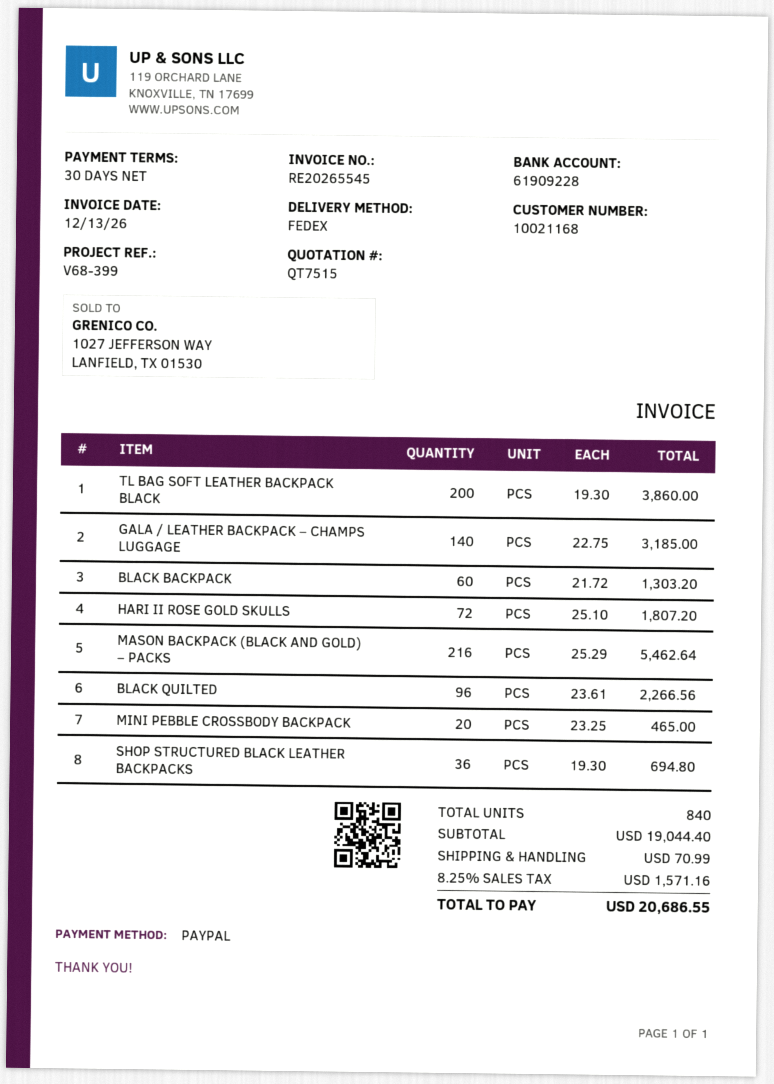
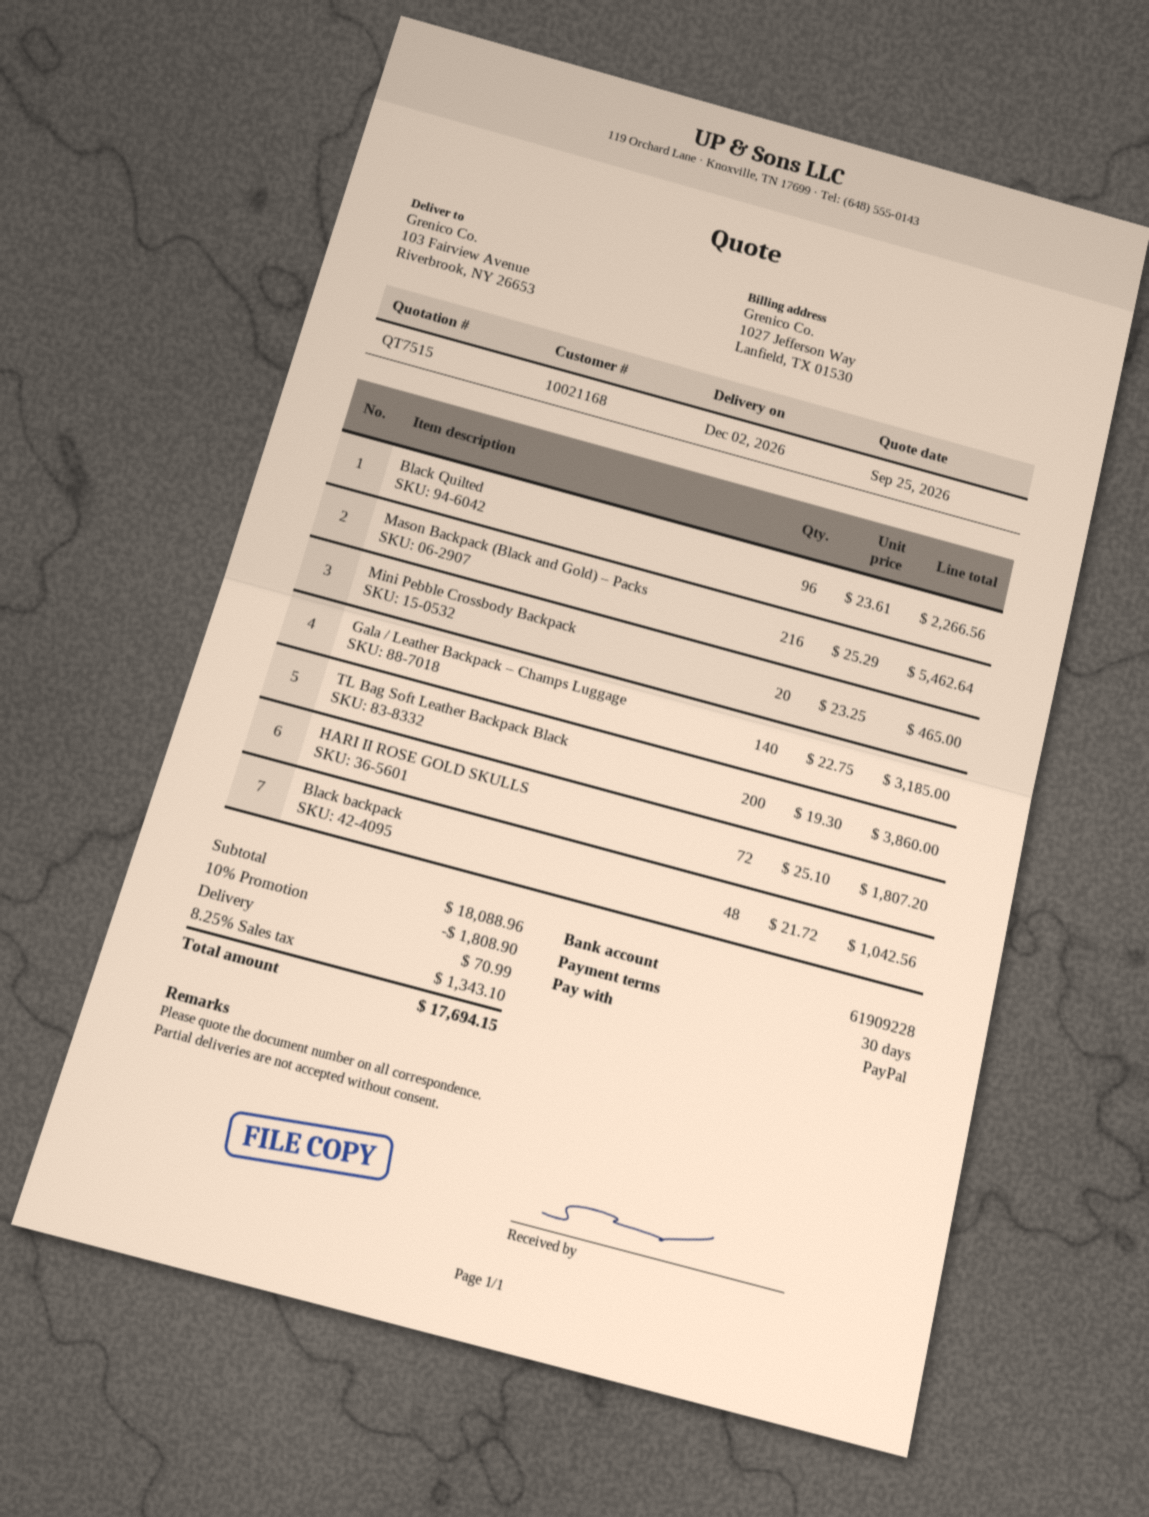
BLACK BACKPACK: 60 x 21.72 = 1303.20 -> 48 x 21.72 = 1042.56
SHOP STRUCTURED BLACK LEATHER BACKPACKS: 36 x 19.30 = 694.80 -> none
subtotal: 19044.40 -> 18088.96
discount: none -> 10% = 1808.90
tax: 8.25% = 1571.16 -> 8.25% = 1343.10
total: 20686.55 -> 17694.15

